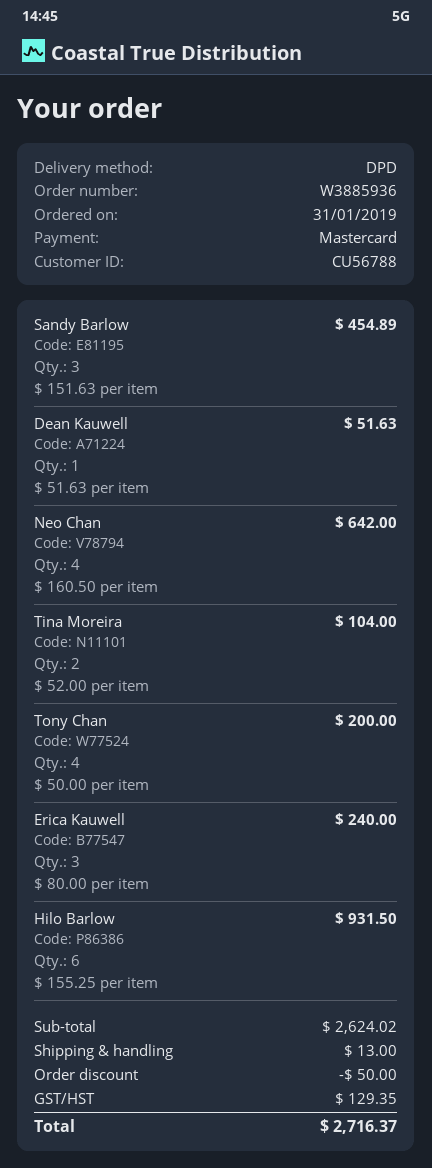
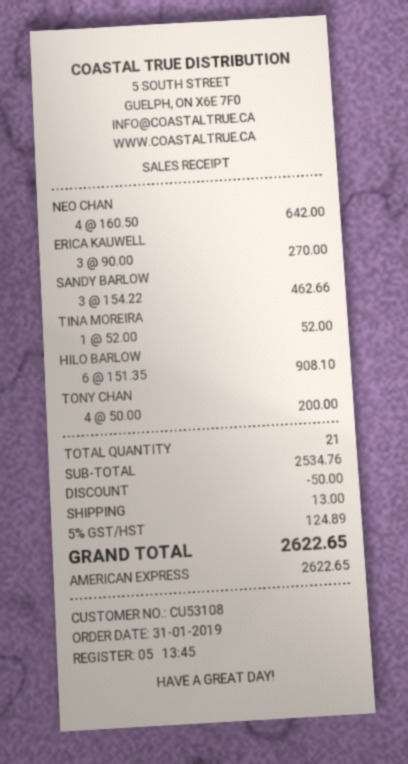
customer number: CU56788 -> CU53108
payment method: Mastercard -> American Express
Sandy Barlow: 3 x 151.63 = 454.89 -> 3 x 154.22 = 462.66
Dean Kauwell: 1 x 51.63 = 51.63 -> none
Tina Moreira: 2 x 52.00 = 104.00 -> 1 x 52.00 = 52.00
Erica Kauwell: 3 x 80.00 = 240.00 -> 3 x 90.00 = 270.00
Hilo Barlow: 6 x 155.25 = 931.50 -> 6 x 151.35 = 908.10
subtotal: 2624.02 -> 2534.76
tax: 129.35 -> 124.89
total: 2716.37 -> 2622.65

